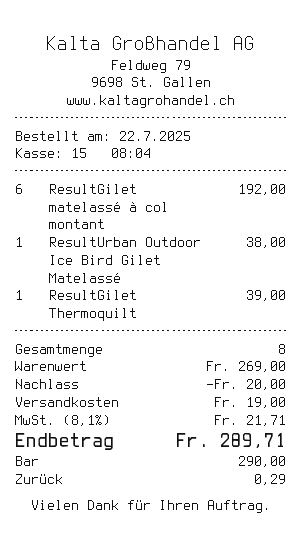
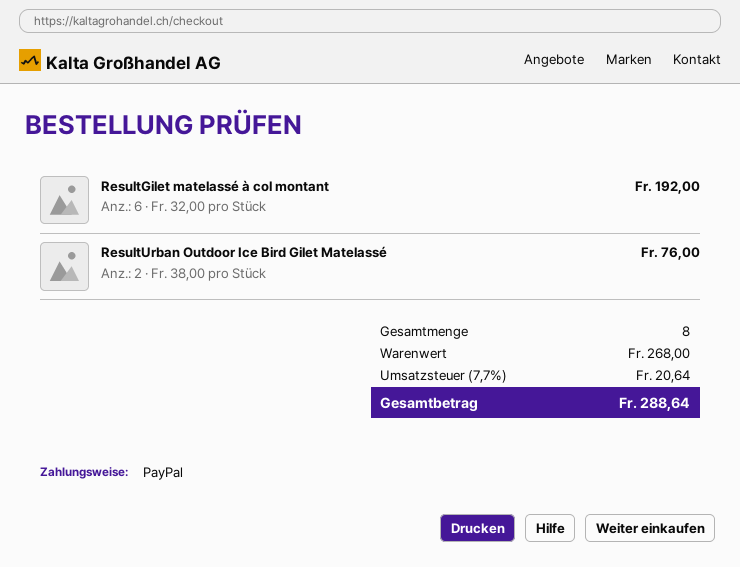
payment method: cash -> PayPal
ResultUrban Outdoor Ice Bird Gilet Matelassé: 1 for 38.00 -> 2 for 76.00
ResultGilet Thermoquilt: 1 for 39.00 -> none
subtotal: 269.00 -> 268.00
discount: 20.00 -> none
shipping: 19.00 -> none
tax: 8.1% = 21.71 -> 7.7% = 20.64
total: 289.71 -> 288.64

